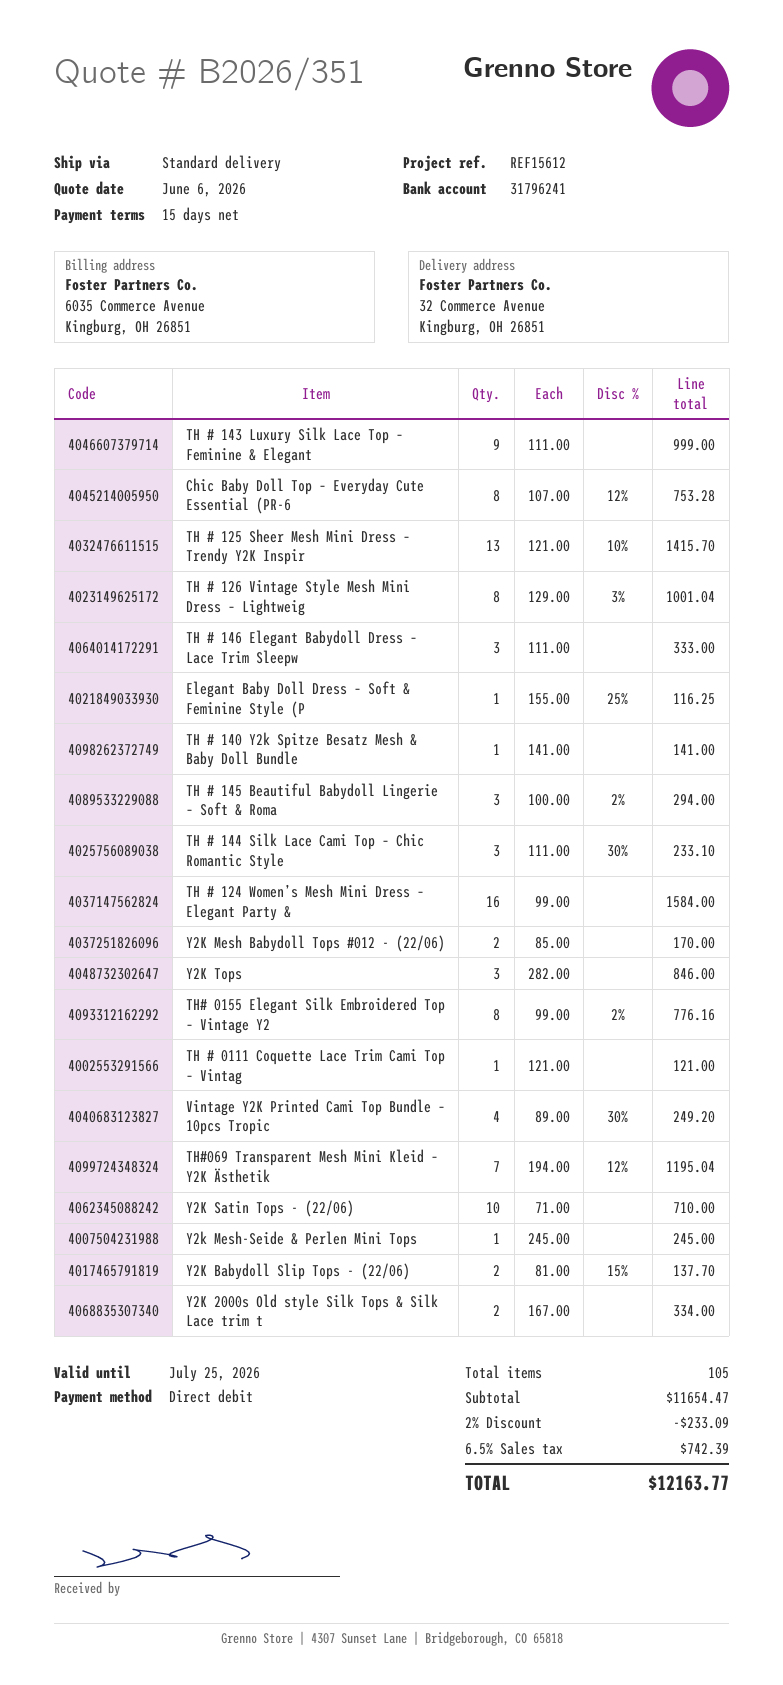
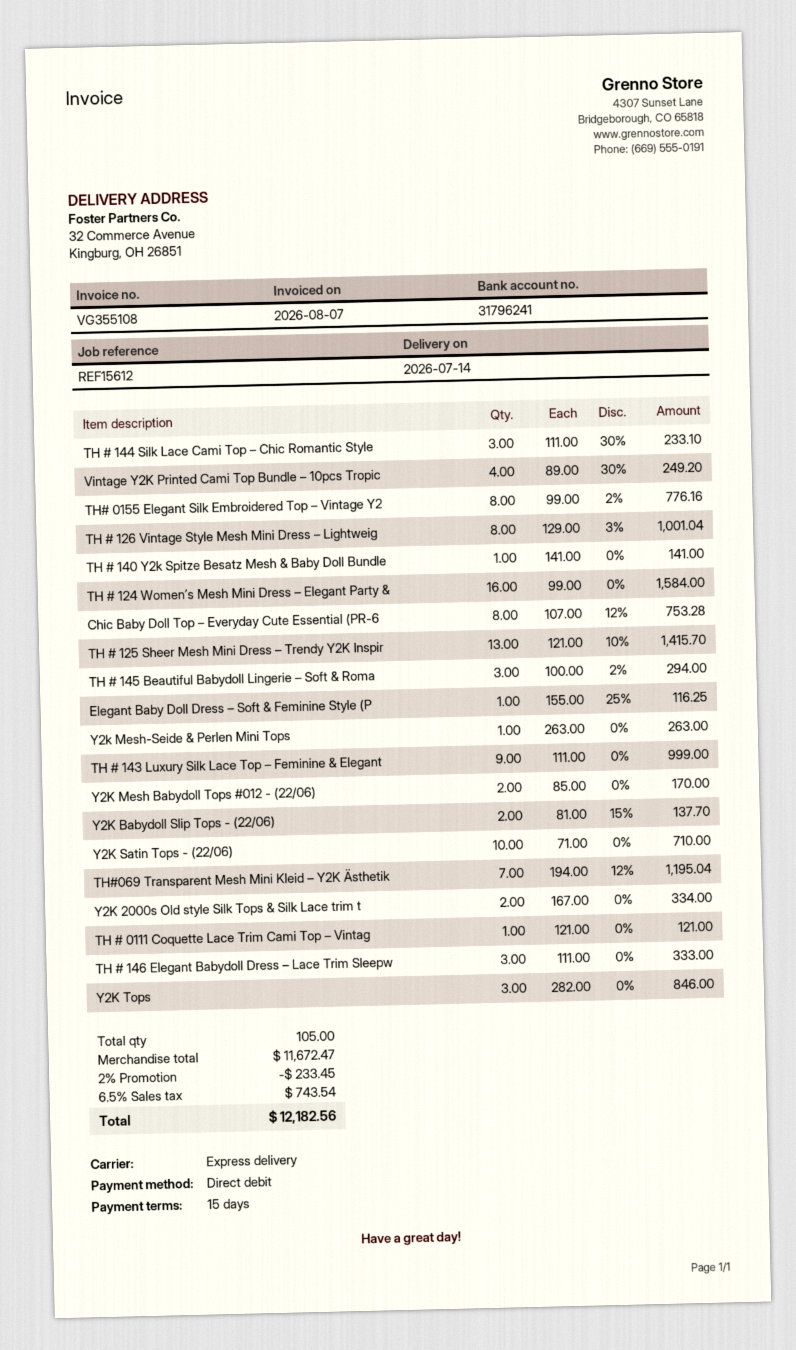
shipping method: standard -> express
Y2k Mesh-Seide & Perlen Mini Tops: 1 x 245.00 = 245.00 -> 1 x 263.00 = 263.00
subtotal: 11654.47 -> 11672.47
discount: 2% = 233.09 -> 2% = 233.45
tax: 6.5% = 742.39 -> 6.5% = 743.54
total: 12163.77 -> 12182.56

